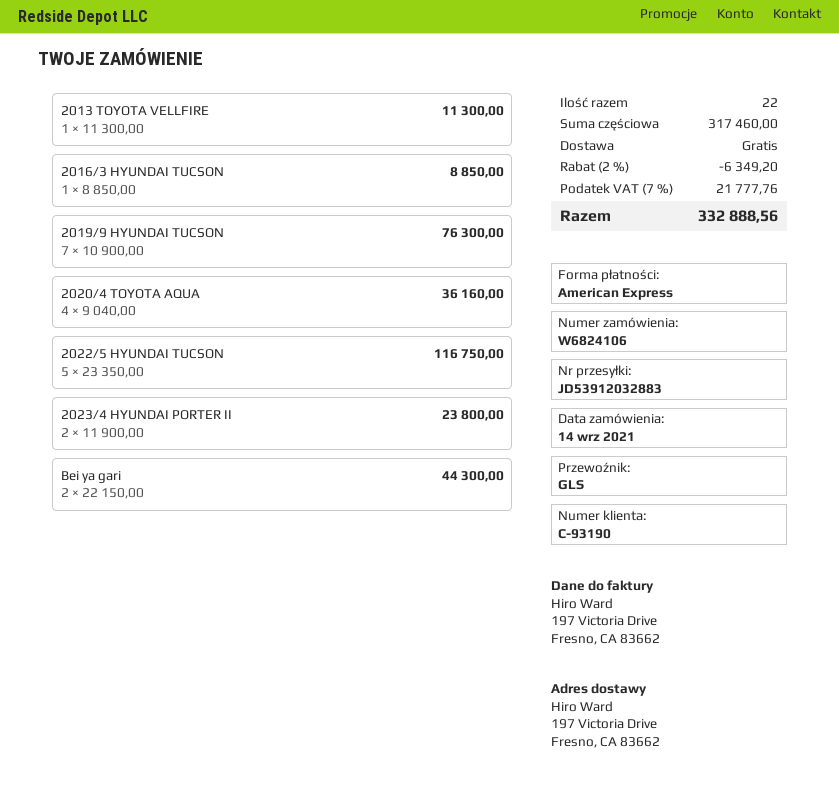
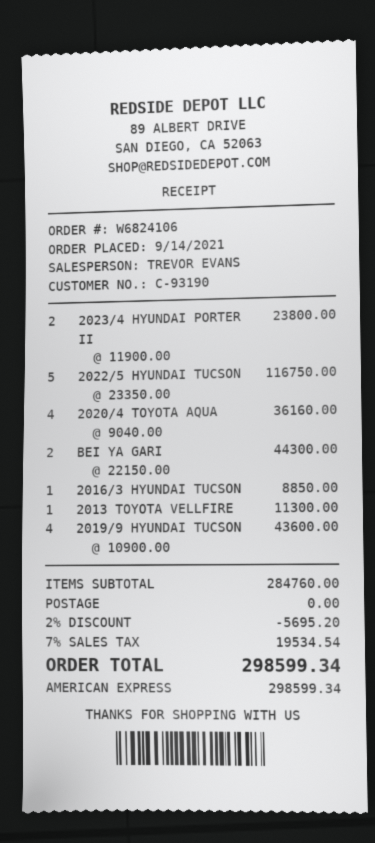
2019/9 HYUNDAI TUCSON: 7 x 10900.00 = 76300.00 -> 4 x 10900.00 = 43600.00
subtotal: 317460.00 -> 284760.00
discount: 2% = 6349.20 -> 2% = 5695.20
tax: 7% = 21777.76 -> 7% = 19534.54
total: 332888.56 -> 298599.34

